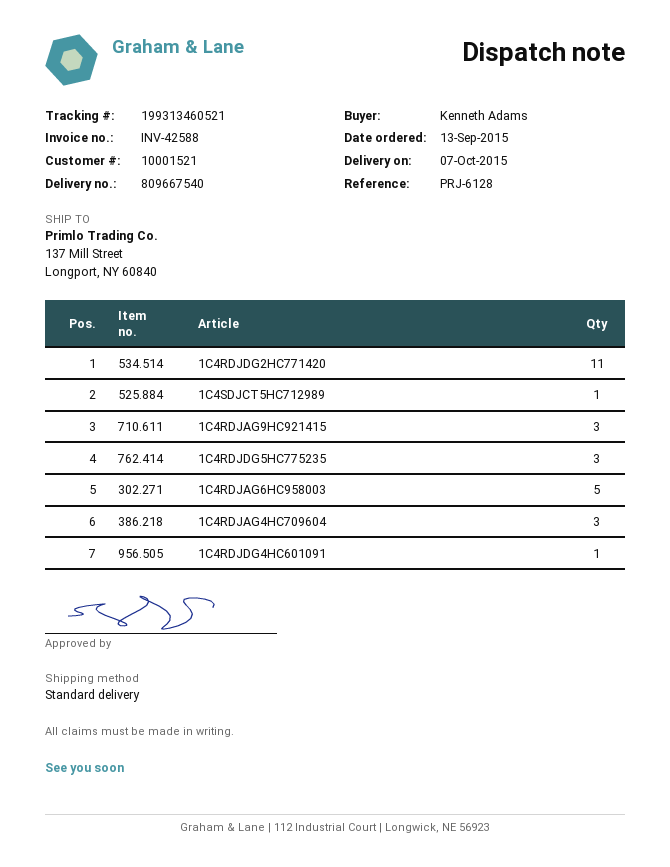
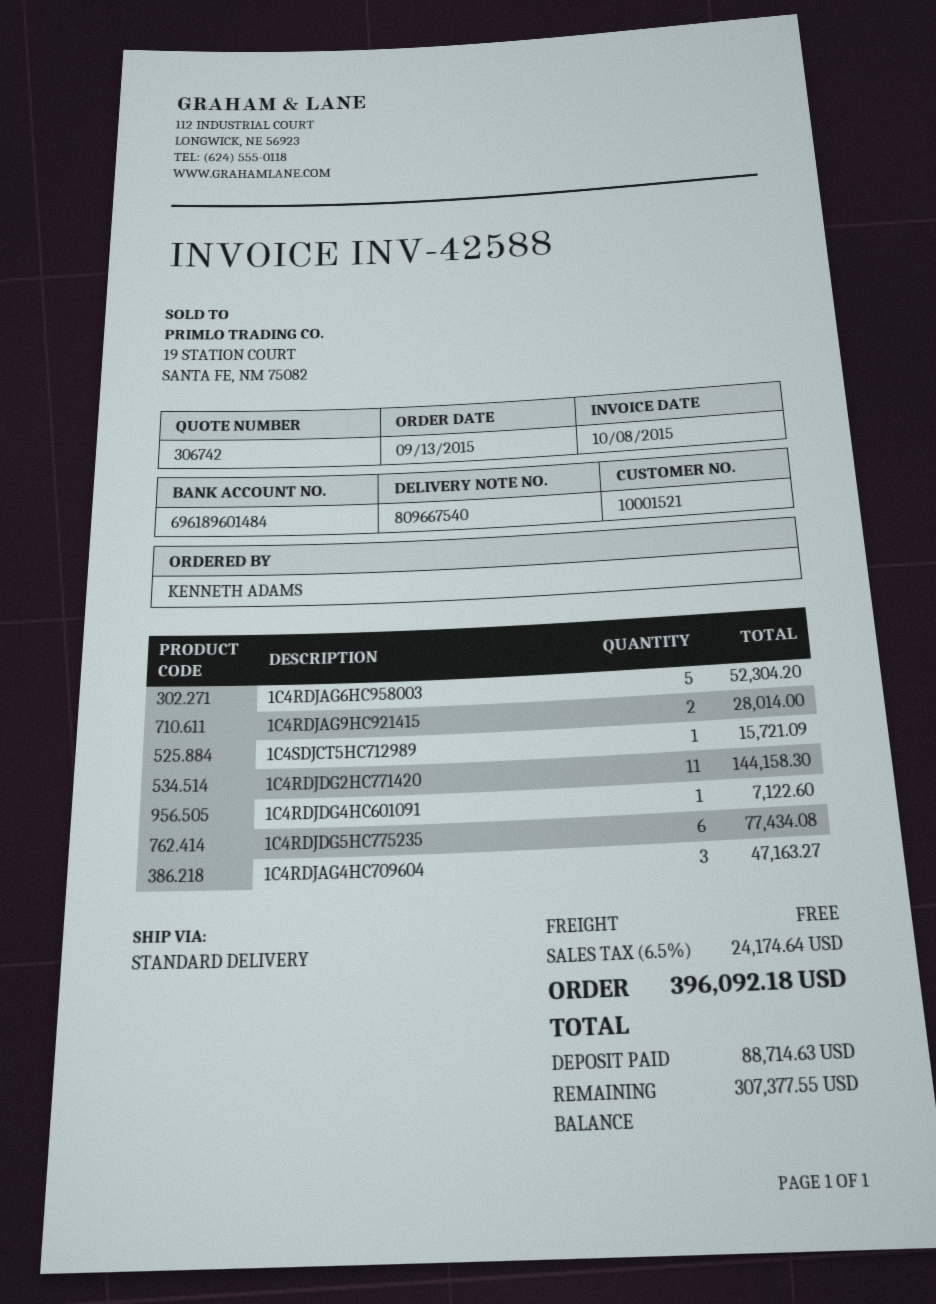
1C4RDJAG9HC921415: 3 -> 2
1C4RDJDG5HC775235: 3 -> 6

